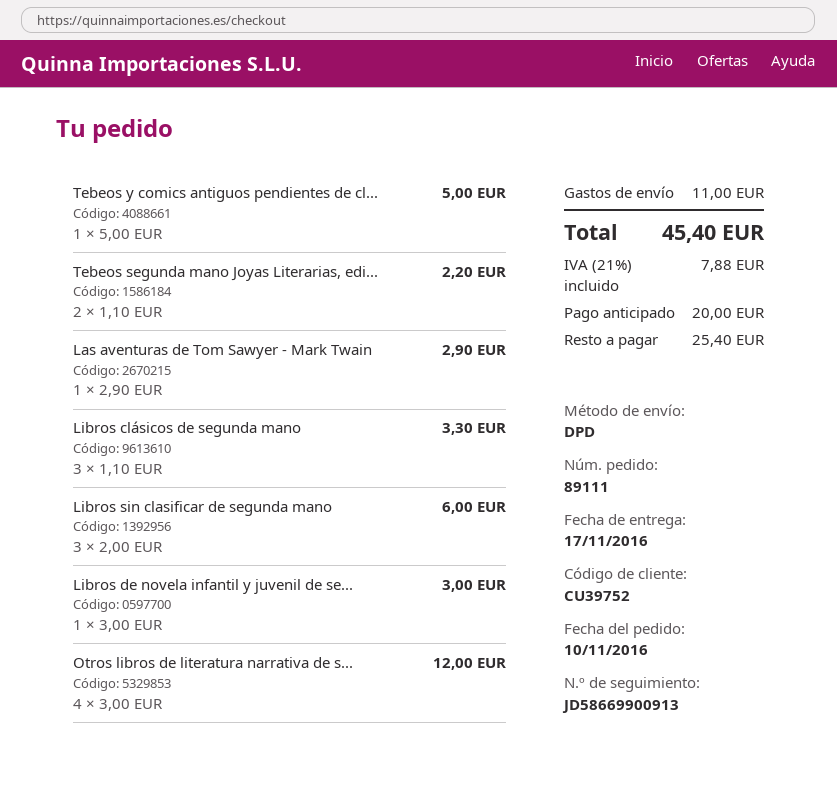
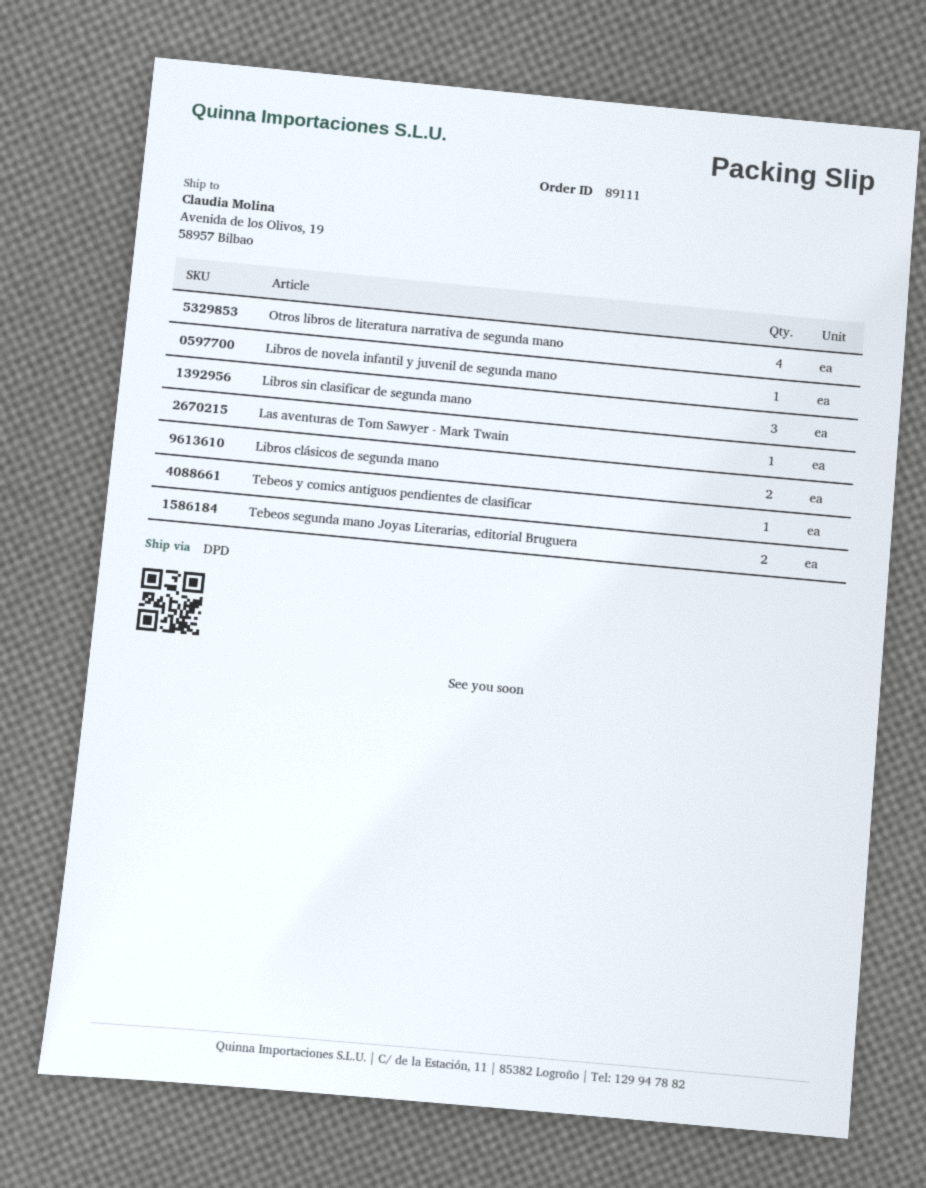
Libros clásicos de segunda mano: 3 -> 2

